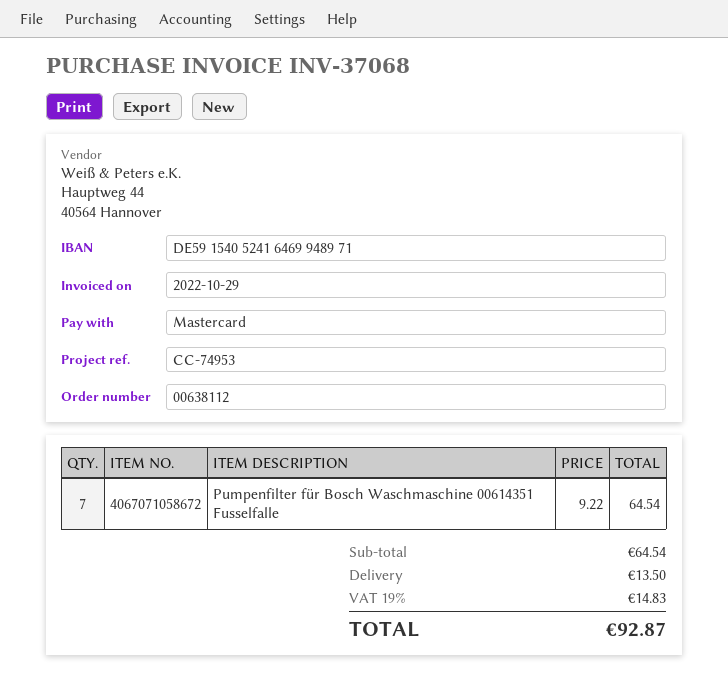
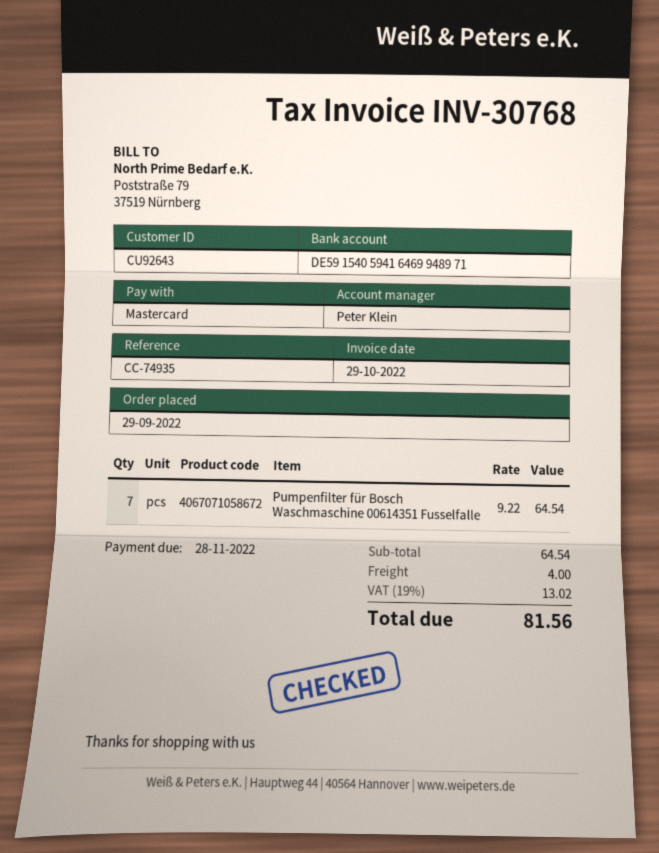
invoice number: INV-37068 -> INV-30768
reference: CC-74953 -> CC-74935
bank account: DE59154052416469948971 -> DE59154059416469948971
shipping: 13.50 -> 4.00
tax: 19% = 14.83 -> 19% = 13.02
total: 92.87 -> 81.56

